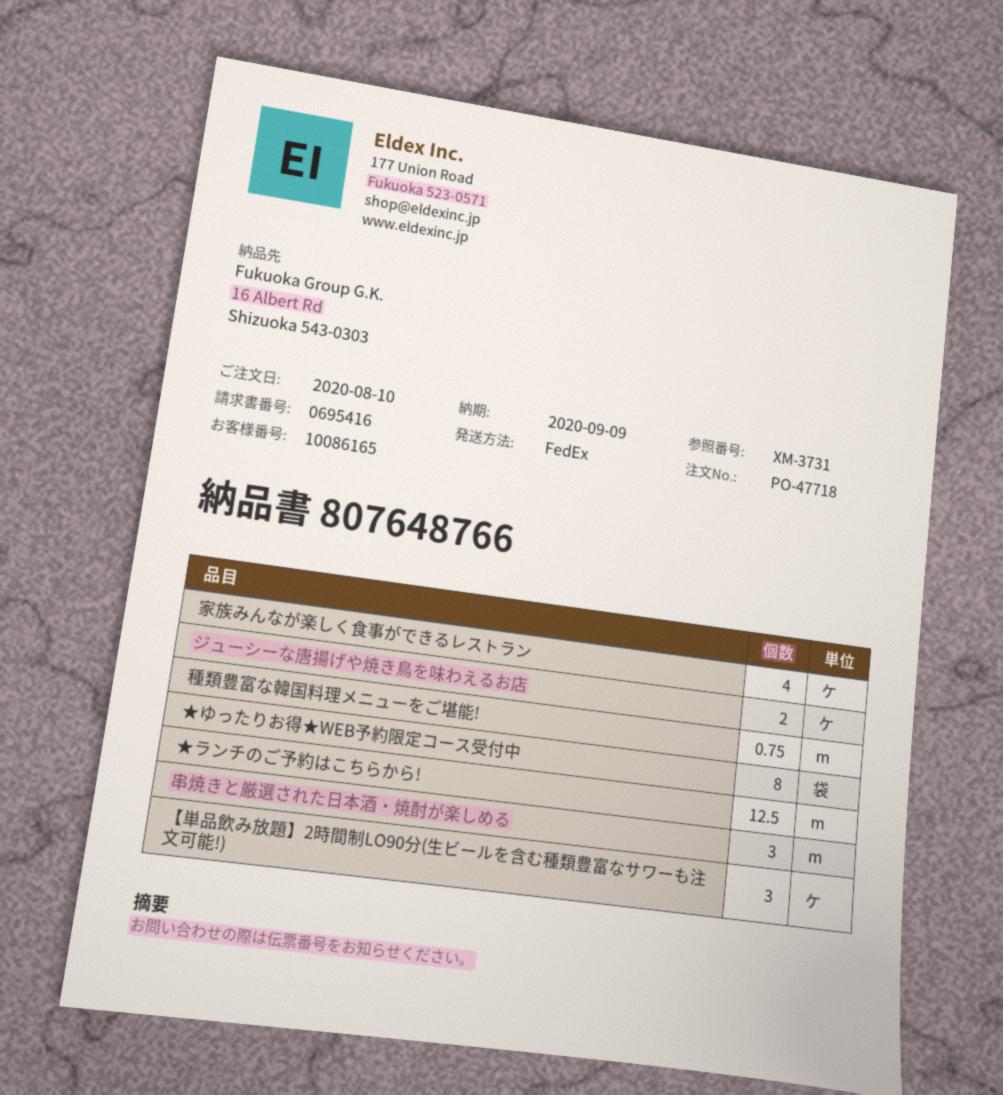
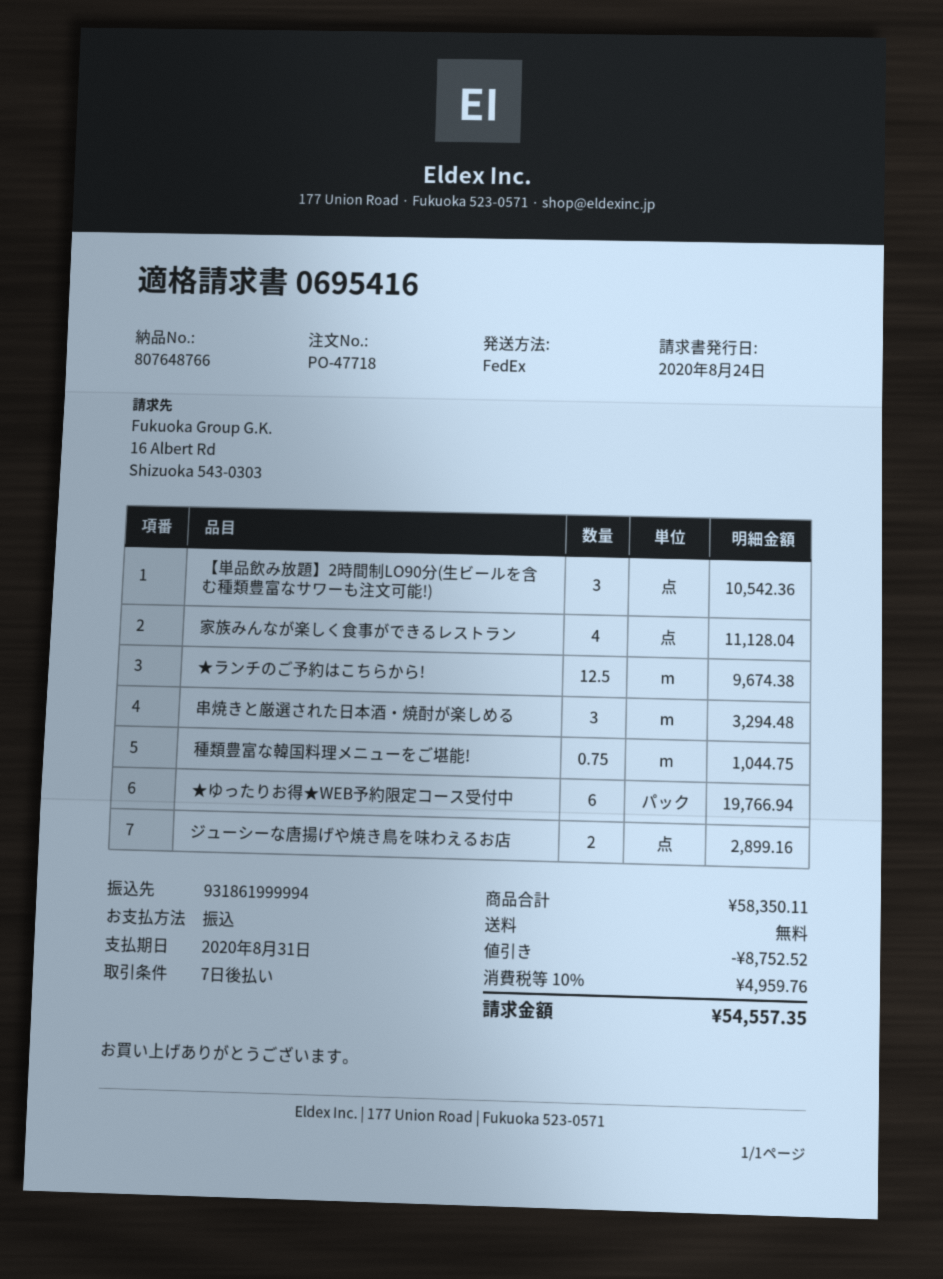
★ゆったりお得★WEB予約限定コース受付中: 8 -> 6

